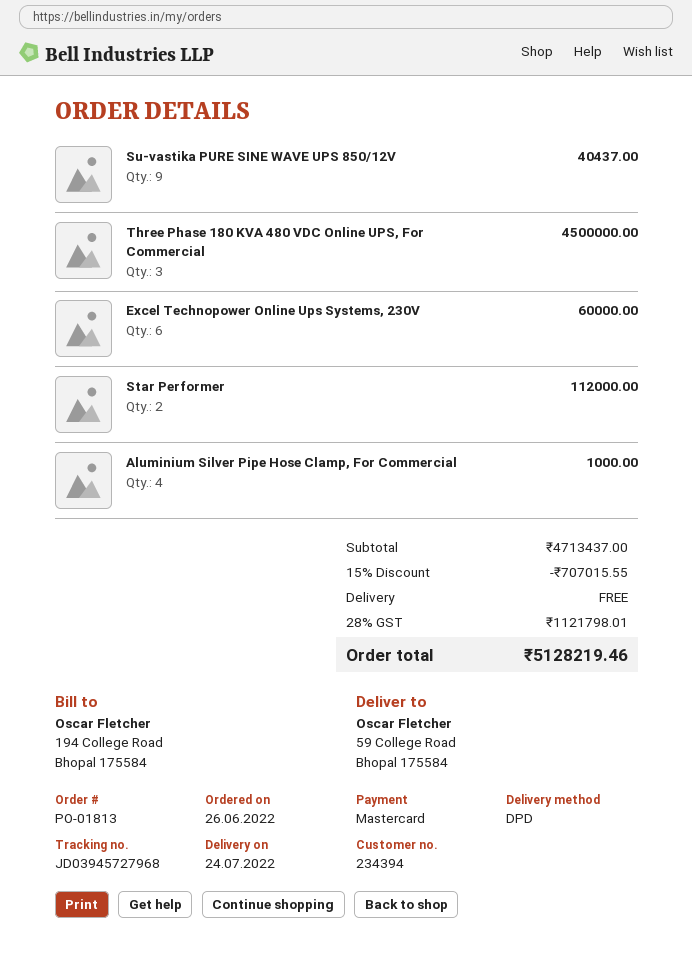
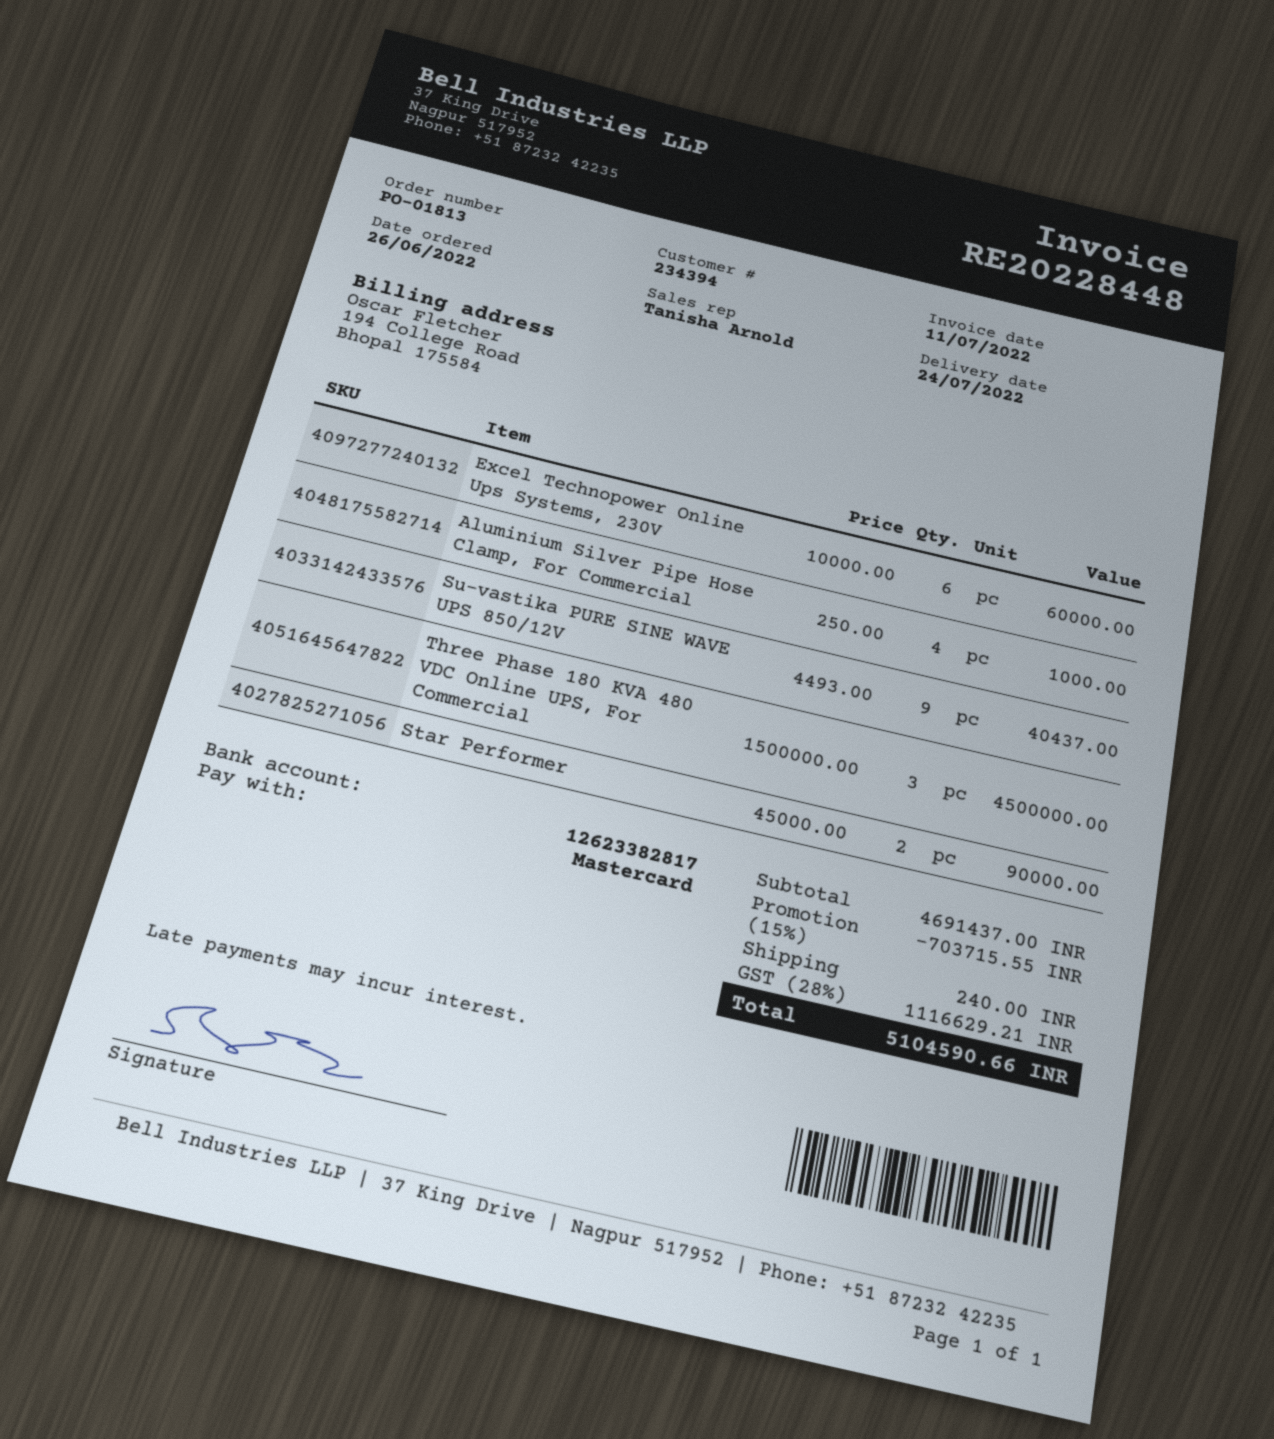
Star Performer: 2 for 112000.00 -> 2 for 90000.00
subtotal: 4713437.00 -> 4691437.00
discount: 15% = 707015.55 -> 15% = 703715.55
shipping: 0.00 -> 240.00
tax: 28% = 1121798.01 -> 28% = 1116629.21
total: 5128219.46 -> 5104590.66

